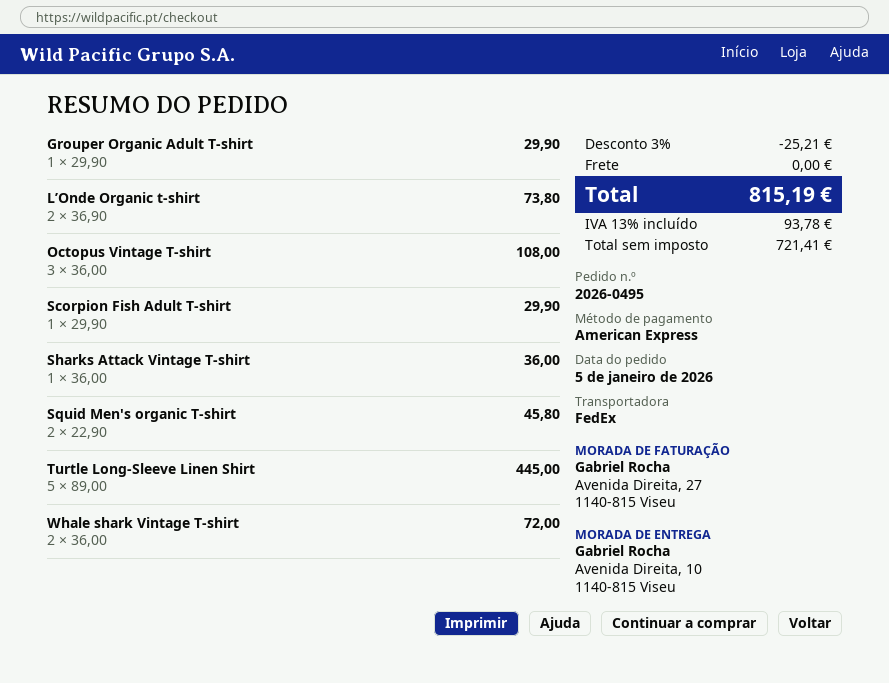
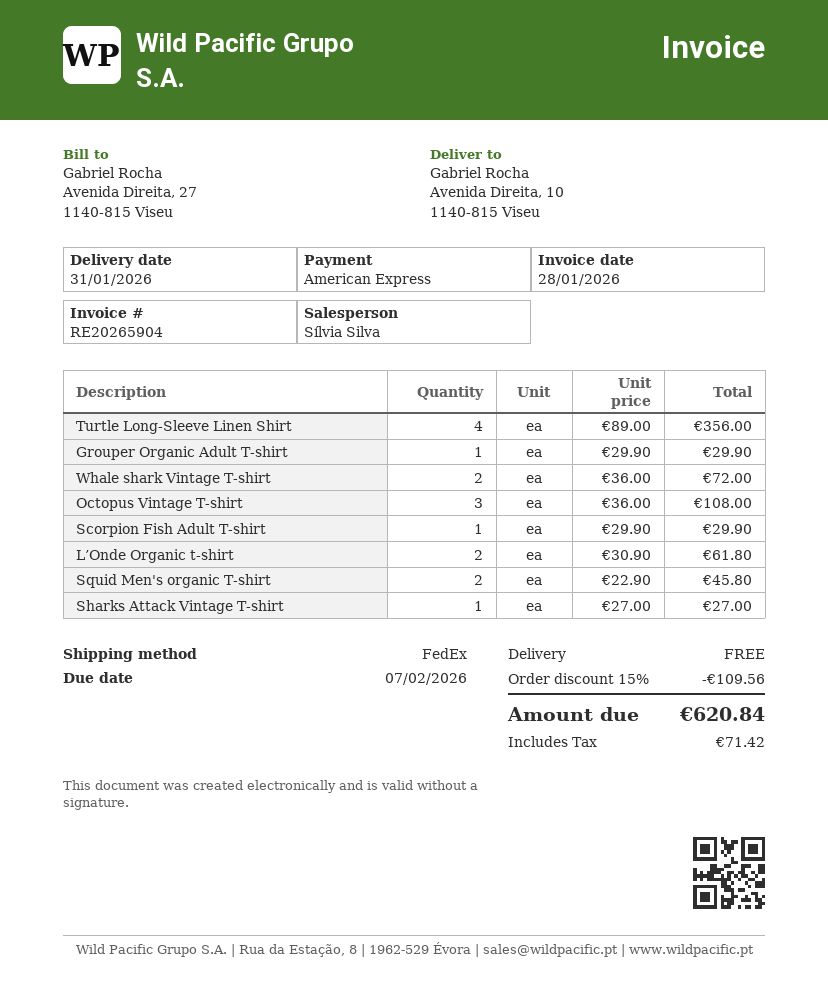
L’Onde Organic t-shirt: 2 x 36.90 = 73.80 -> 2 x 30.90 = 61.80
Sharks Attack Vintage T-shirt: 1 x 36.00 = 36.00 -> 1 x 27.00 = 27.00
Turtle Long-Sleeve Linen Shirt: 5 x 89.00 = 445.00 -> 4 x 89.00 = 356.00
discount: 3% = 25.21 -> 15% = 109.56
tax: 93.78 -> 71.42
total: 815.19 -> 620.84

